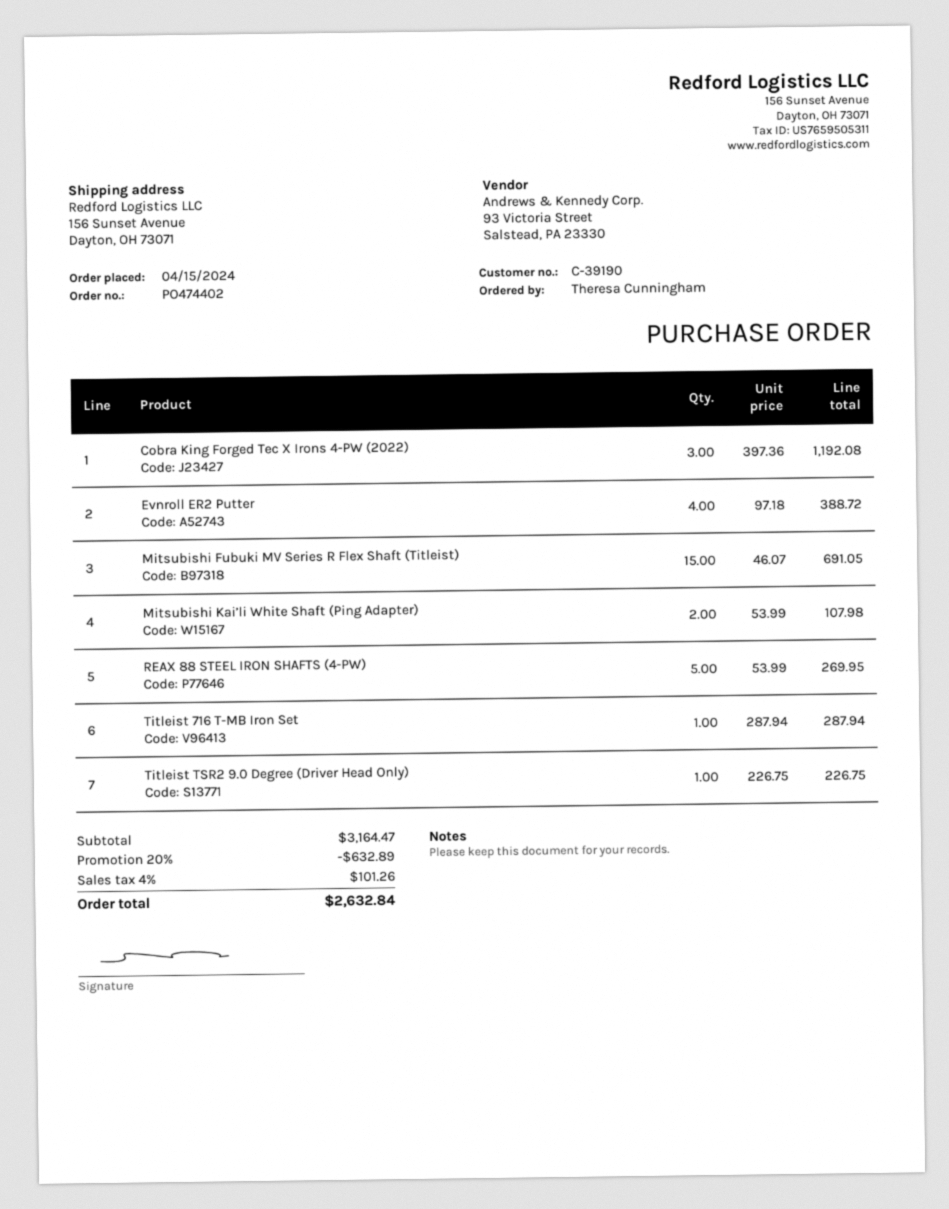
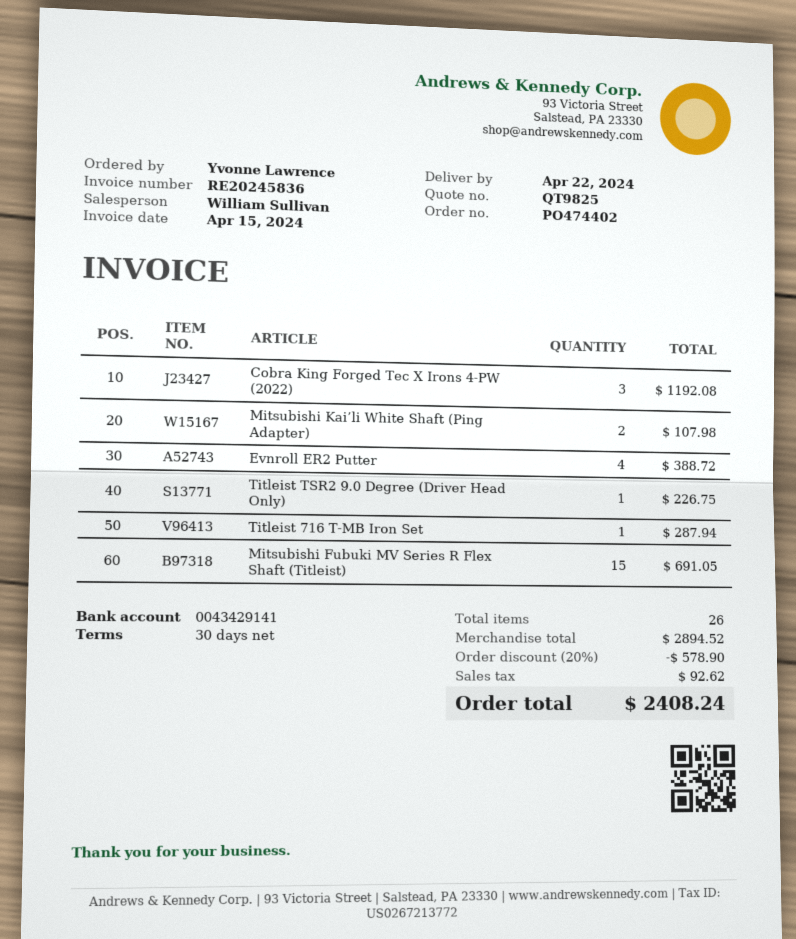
ordered by: Theresa Cunningham -> Yvonne Lawrence
REAX 88 STEEL IRON SHAFTS (4-PW): 5 for 269.95 -> none
subtotal: 3164.47 -> 2894.52
discount: 20% = 632.89 -> 20% = 578.90
tax: 101.26 -> 92.62
total: 2632.84 -> 2408.24

